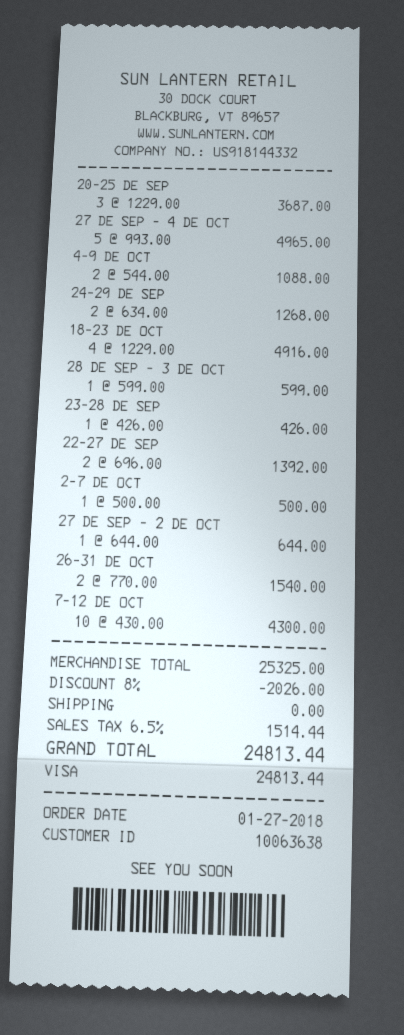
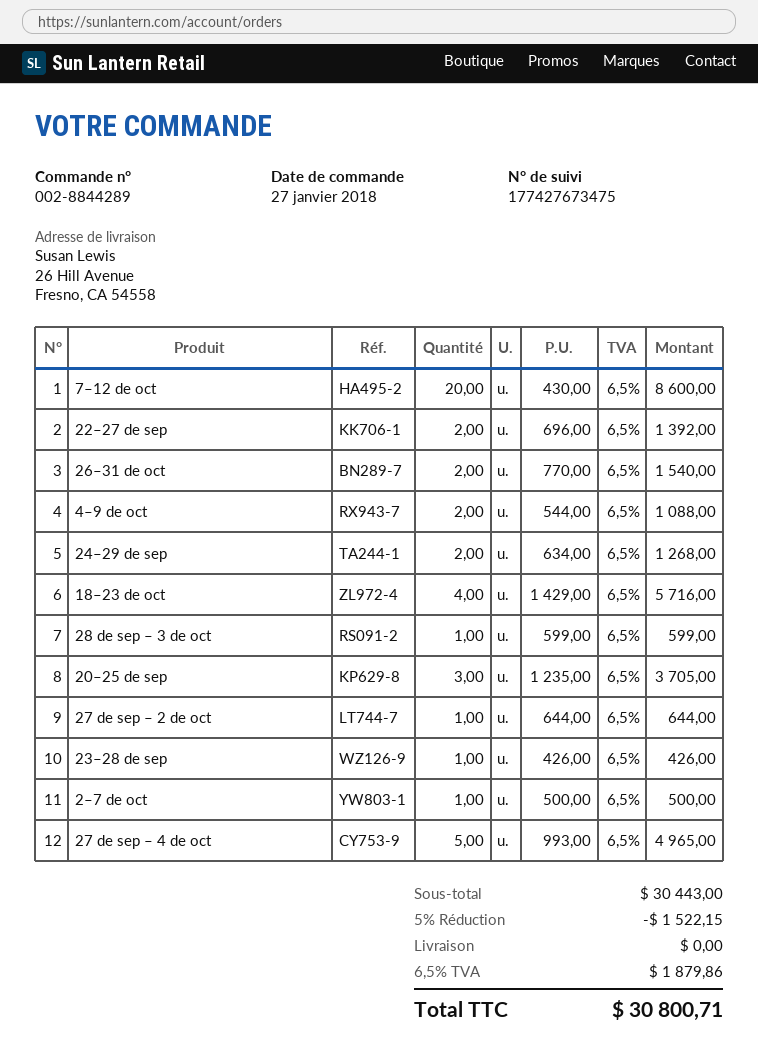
20–25 DE SEP: 3 x 1229.00 = 3687.00 -> 3 x 1235.00 = 3705.00
18–23 DE OCT: 4 x 1229.00 = 4916.00 -> 4 x 1429.00 = 5716.00
7–12 DE OCT: 10 x 430.00 = 4300.00 -> 20 x 430.00 = 8600.00
subtotal: 25325.00 -> 30443.00
discount: 8% = 2026.00 -> 5% = 1522.15
tax: 6.5% = 1514.44 -> 6.5% = 1879.86
total: 24813.44 -> 30800.71

